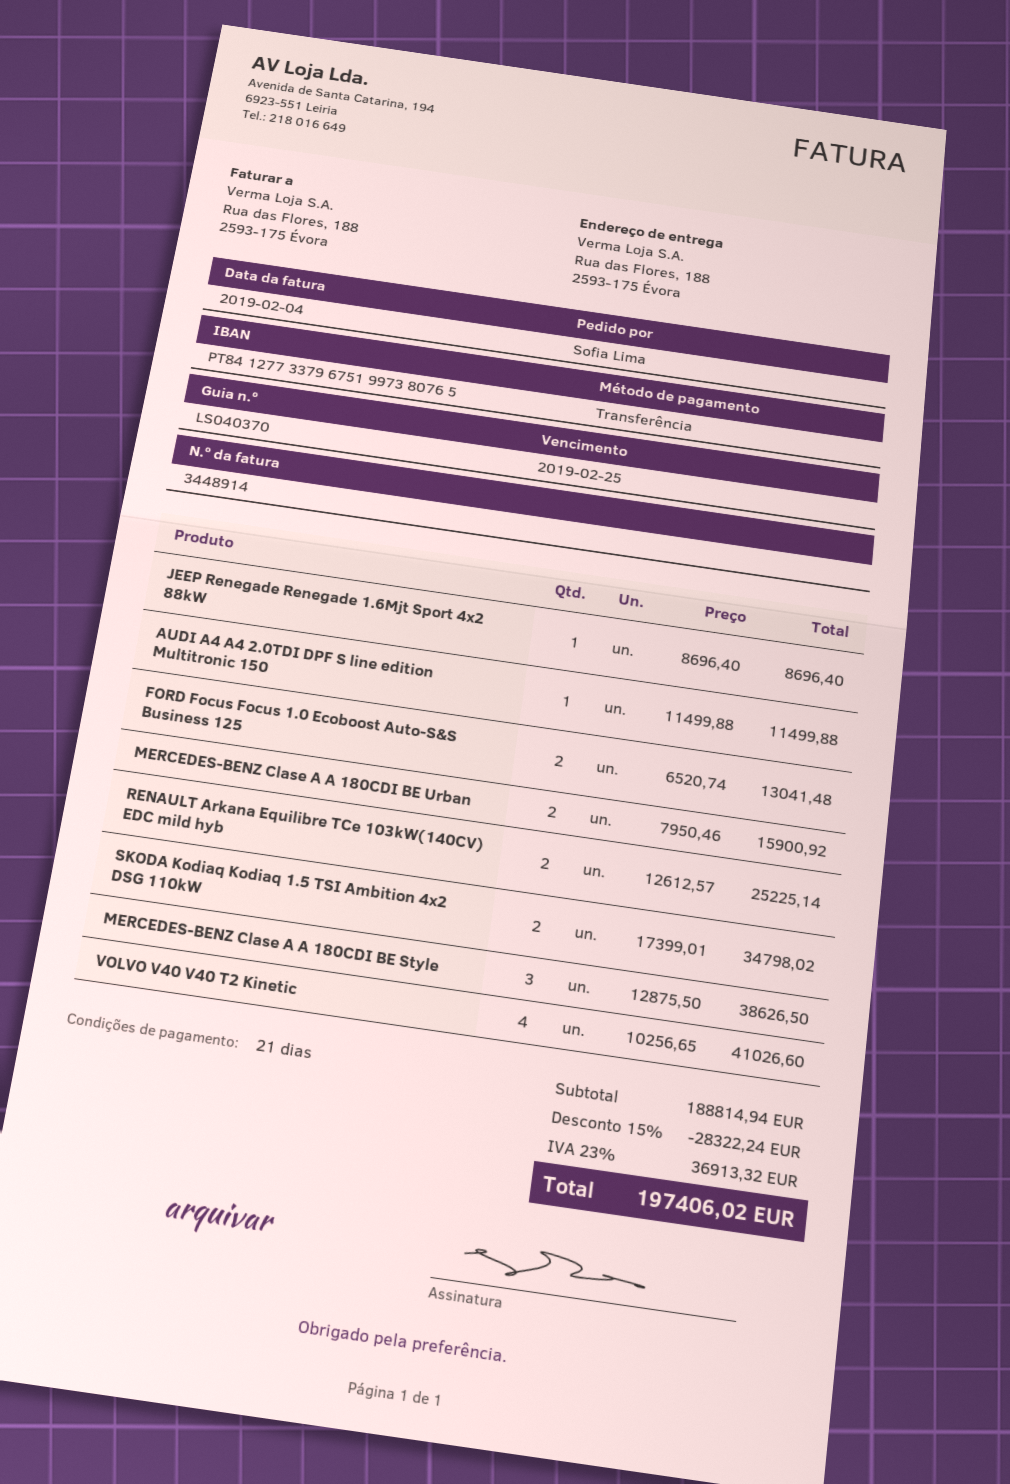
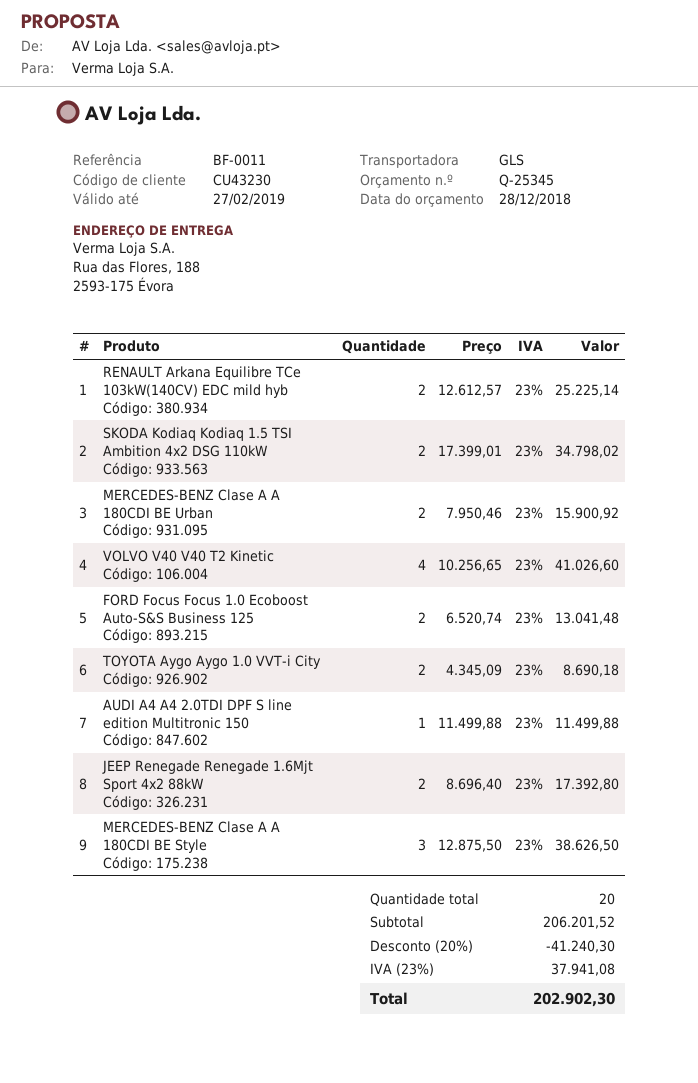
JEEP Renegade Renegade 1.6Mjt Sport 4x2 88kW: 1 x 8696.40 = 8696.40 -> 2 x 8696.40 = 17392.80
TOYOTA Aygo Aygo 1.0 VVT-i City: none -> 2 x 4345.09 = 8690.18
subtotal: 188814.94 -> 206201.52
discount: 15% = 28322.24 -> 20% = 41240.30
tax: 23% = 36913.32 -> 23% = 37941.08
total: 197406.02 -> 202902.30

